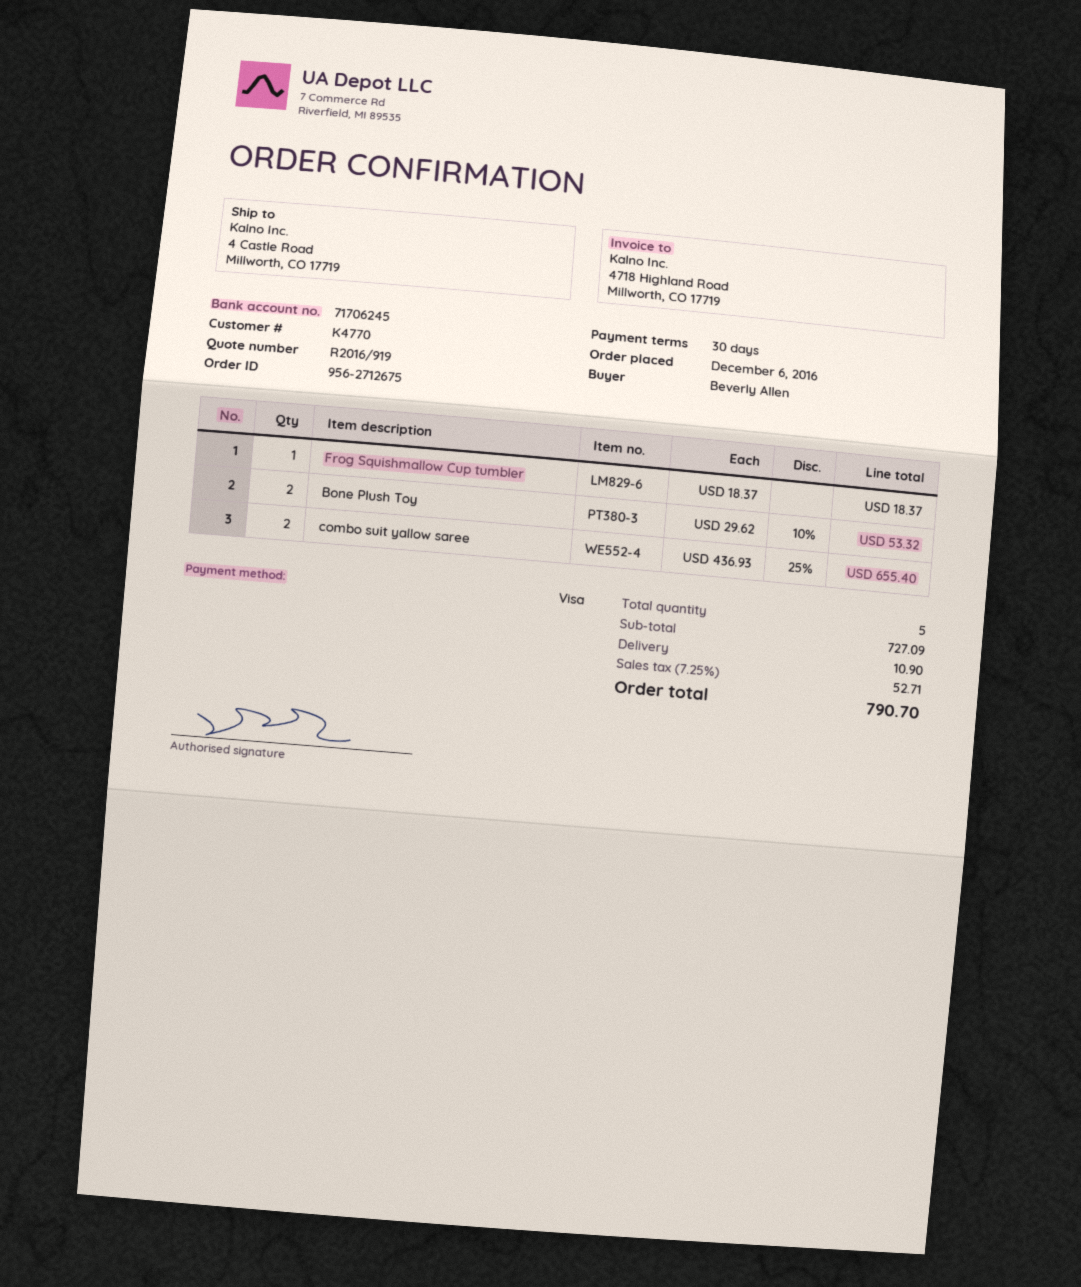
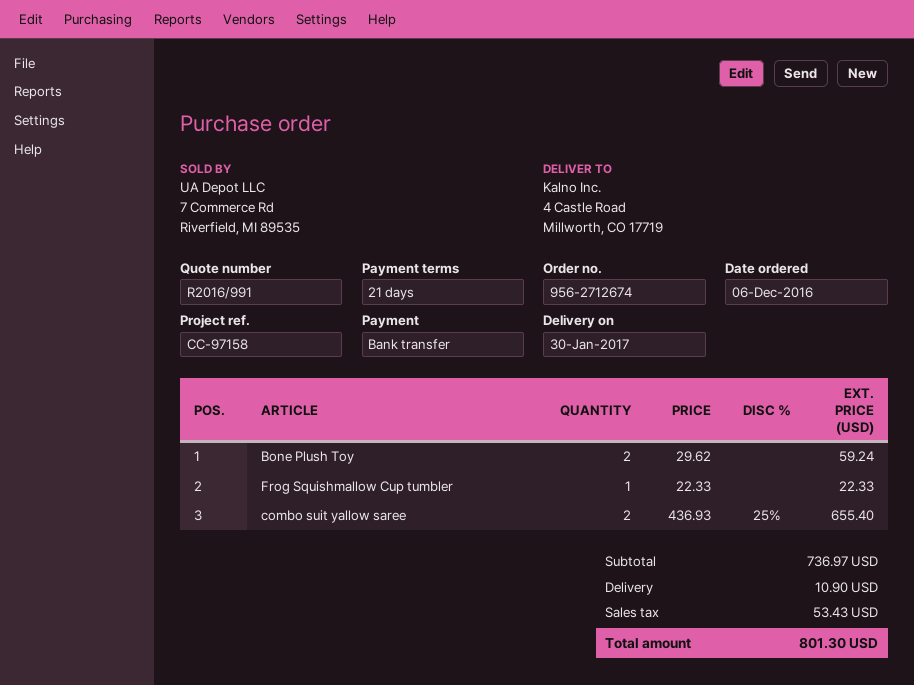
quote number: R2016/919 -> R2016/991
order number: 956-2712675 -> 956-2712674
payment terms: 30 days -> 21 days
payment method: Visa -> bank transfer
Frog Squishmallow Cup tumbler: 1 x 18.37 = 18.37 -> 1 x 22.33 = 22.33
Bone Plush Toy: 2 x 29.62 - 10% = 53.32 -> 2 x 29.62 = 59.24
subtotal: 727.09 -> 736.97
tax: 52.71 -> 53.43
total: 790.70 -> 801.30

